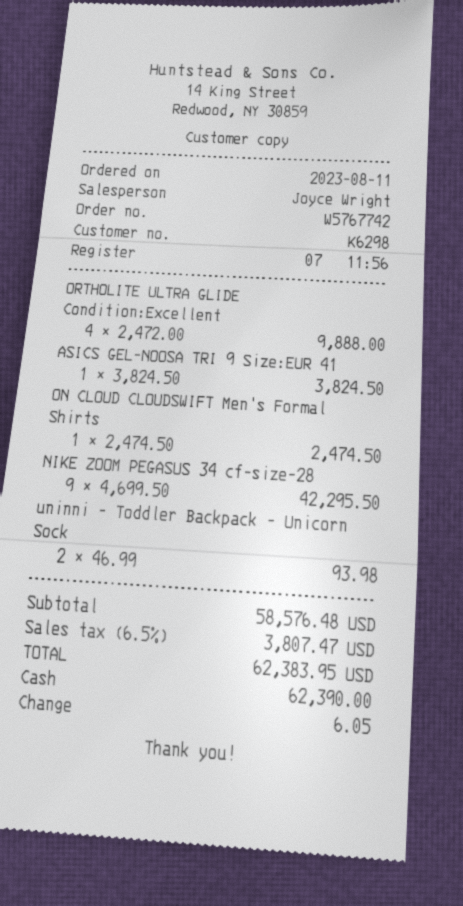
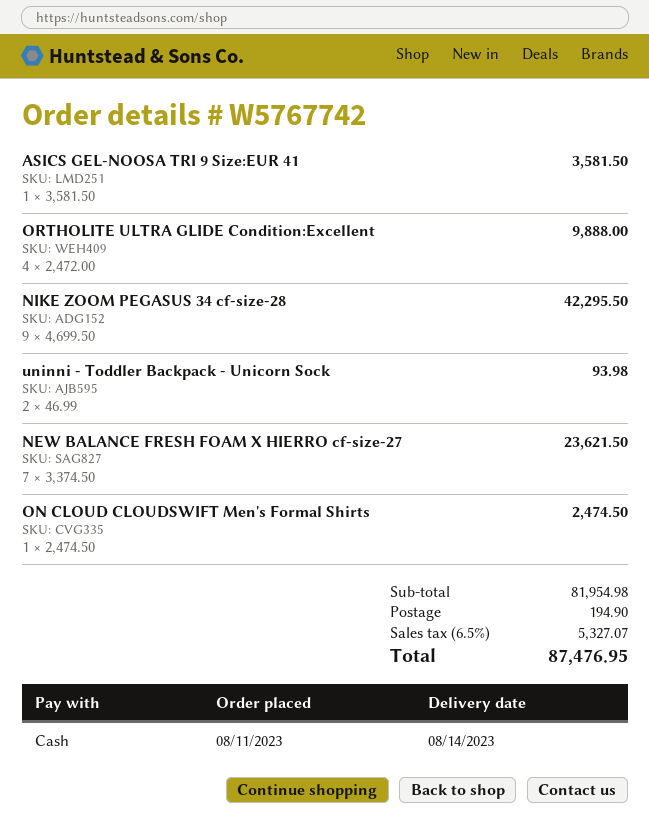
ASICS GEL-NOOSA TRI 9 Size:EUR 41: 1 x 3824.50 = 3824.50 -> 1 x 3581.50 = 3581.50
NEW BALANCE FRESH FOAM X HIERRO cf-size-27: none -> 7 x 3374.50 = 23621.50
subtotal: 58576.48 -> 81954.98
shipping: none -> 194.90
tax: 6.5% = 3807.47 -> 6.5% = 5327.07
total: 62383.95 -> 87476.95

